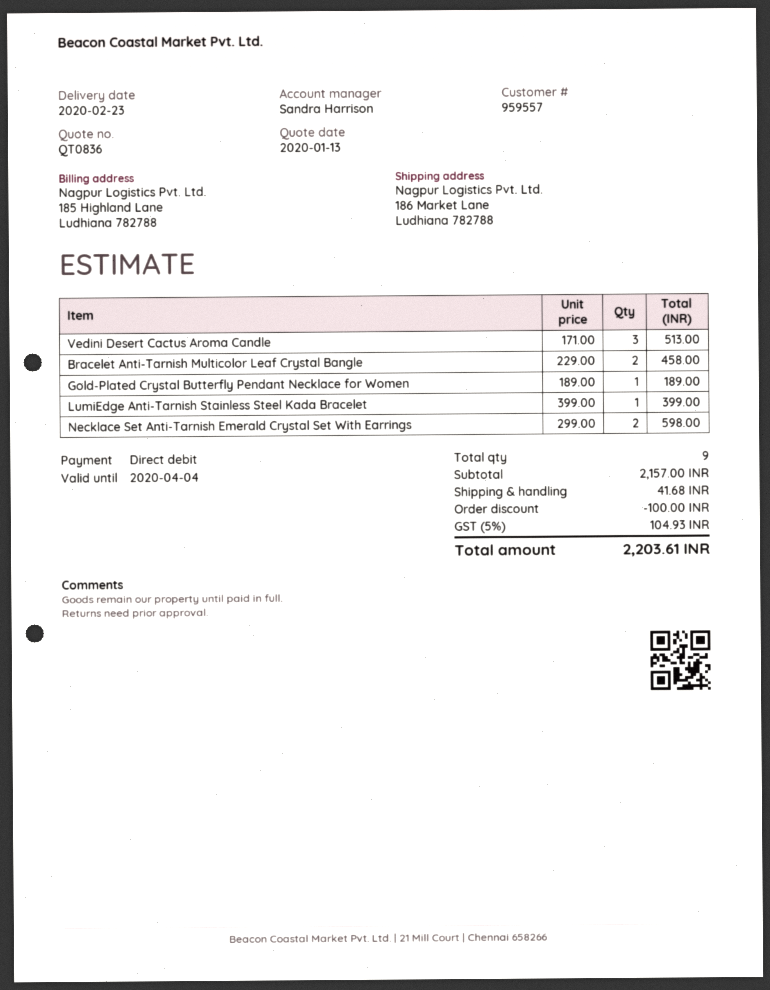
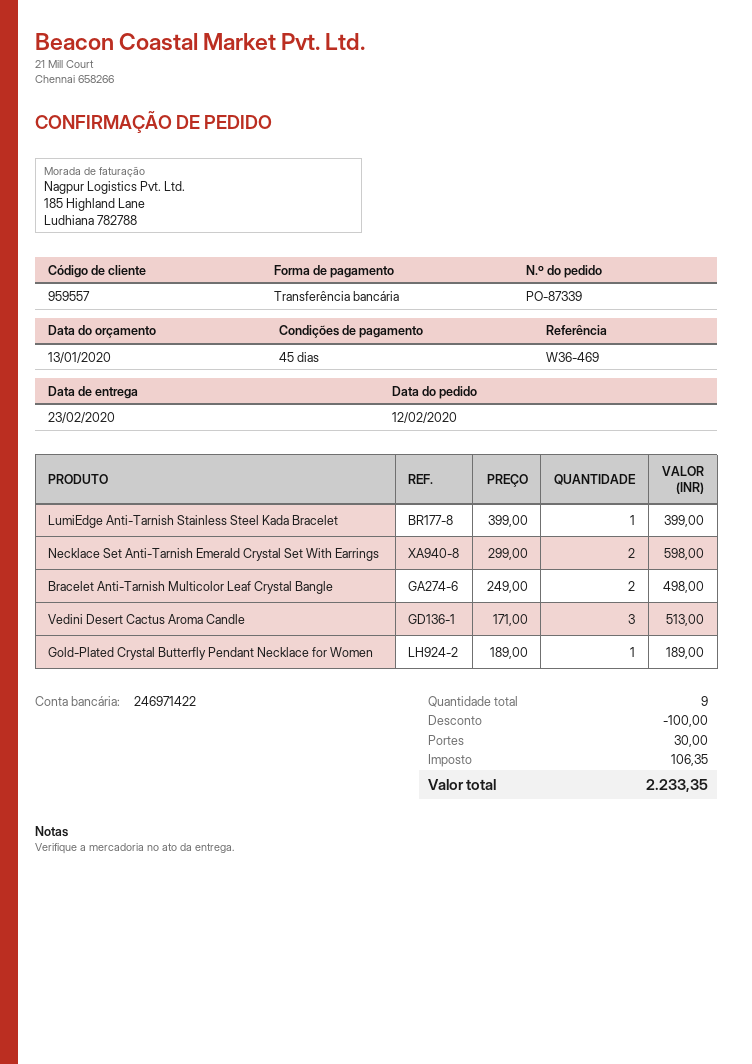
payment method: direct debit -> bank transfer
Bracelet Anti-Tarnish Multicolor Leaf Crystal Bangle: 2 x 229.00 = 458.00 -> 2 x 249.00 = 498.00
shipping: 41.68 -> 30.00
tax: 104.93 -> 106.35
total: 2203.61 -> 2233.35

